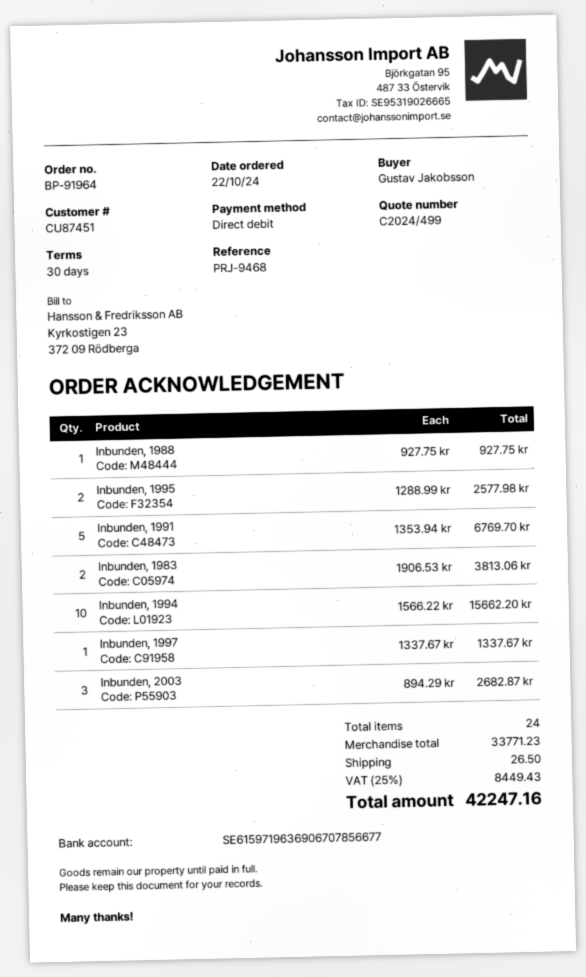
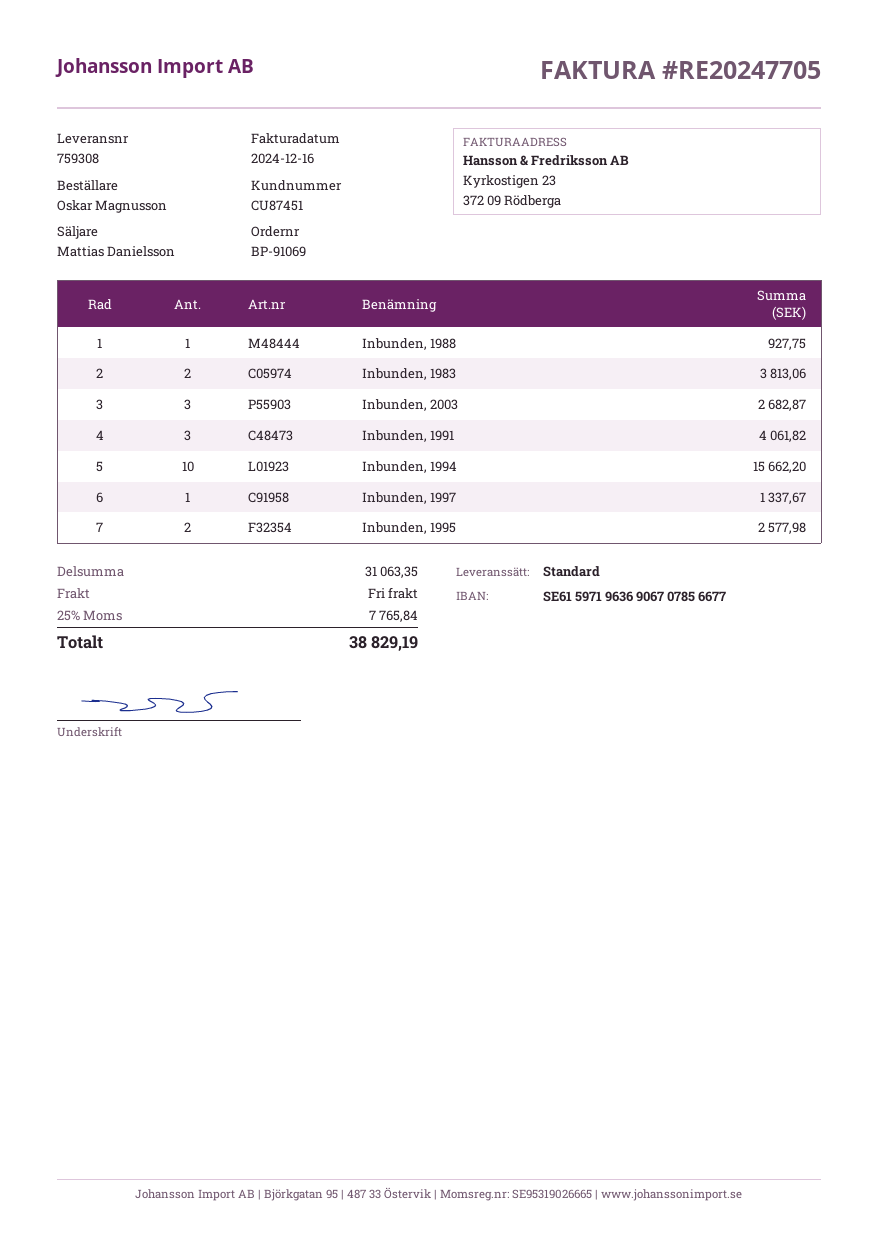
order number: BP-91964 -> BP-91069
ordered by: Gustav Jakobsson -> Oskar Magnusson
Inbunden, 1991: 5 for 6769.70 -> 3 for 4061.82
subtotal: 33771.23 -> 31063.35
shipping: 26.50 -> 0.00
tax: 25% = 8449.43 -> 25% = 7765.84
total: 42247.16 -> 38829.19

